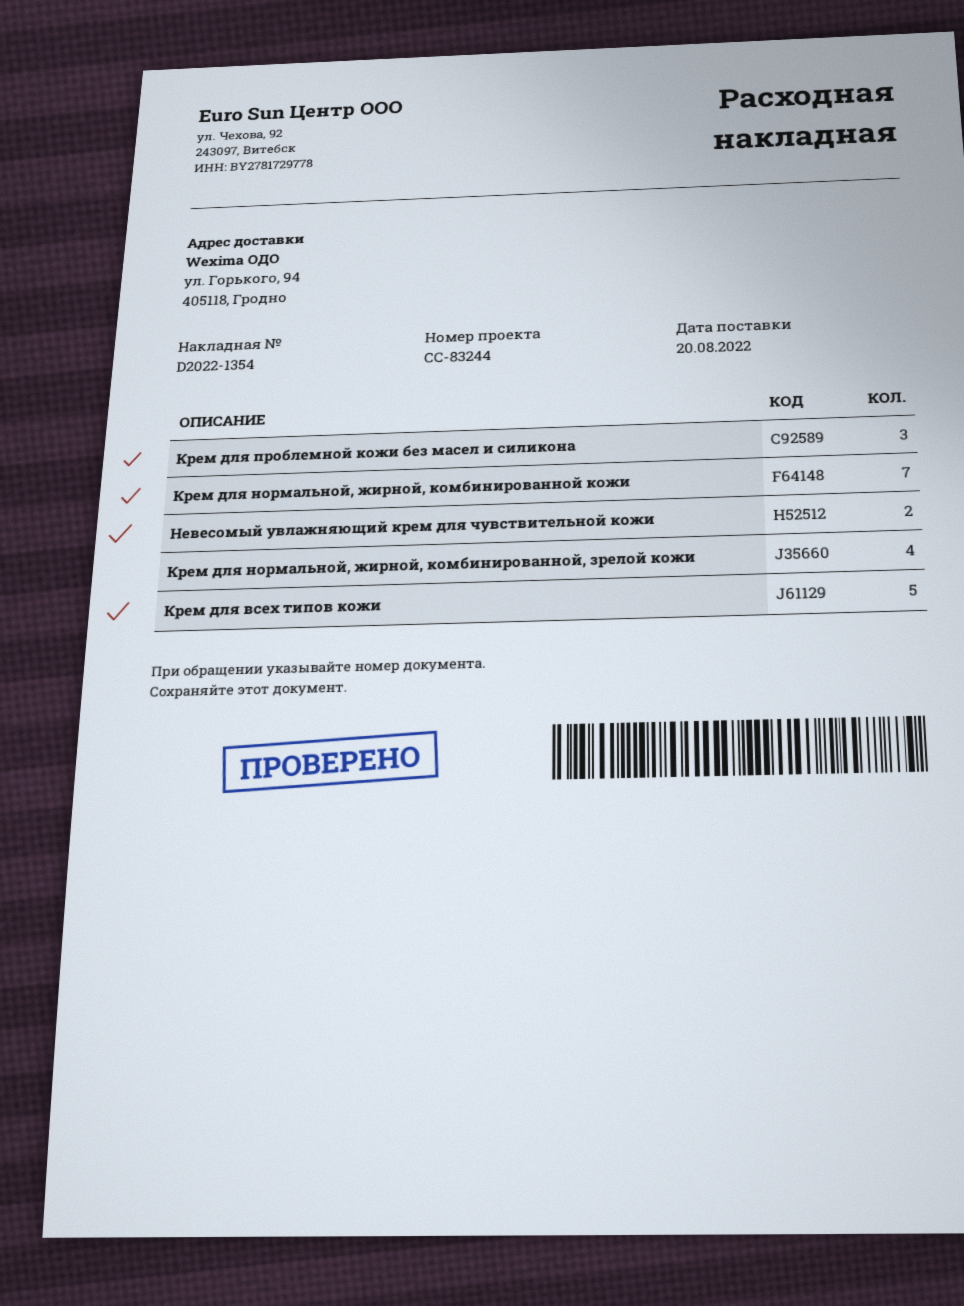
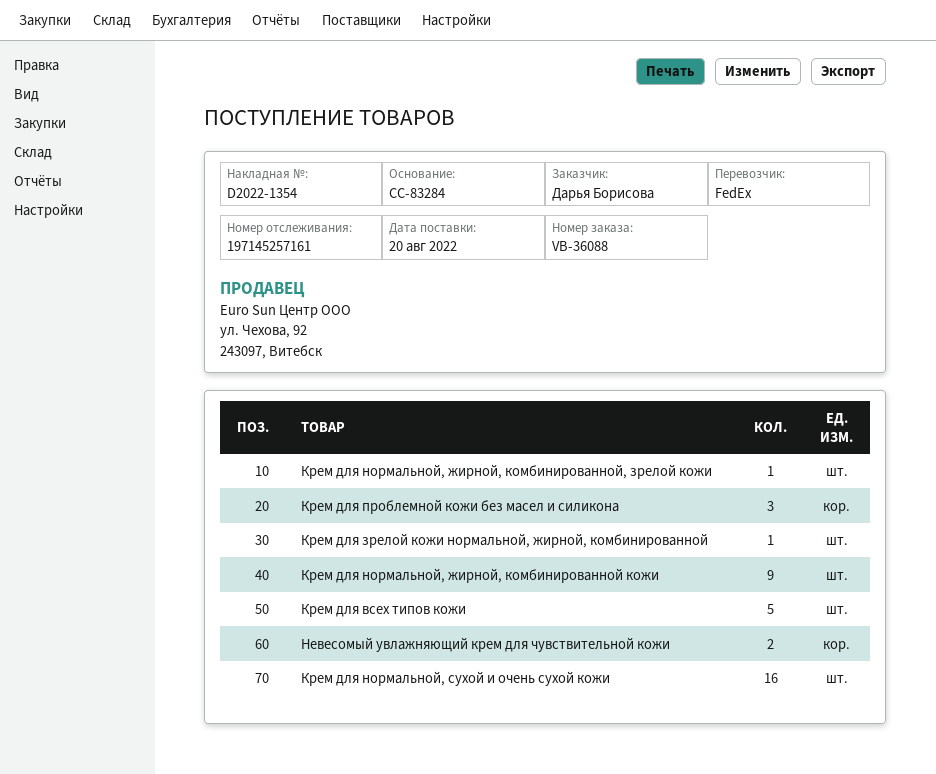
reference: CC-83244 -> CC-83284
Крем для нормальной, жирной, комбинированной кожи: 7 -> 9
Крем для нормальной, жирной, комбинированной, зрелой кожи: 4 -> 1
Крем для зрелой кожи нормальной, жирной, комбинированной: none -> 1
Крем для нормальной, сухой и очень сухой кожи: none -> 16

